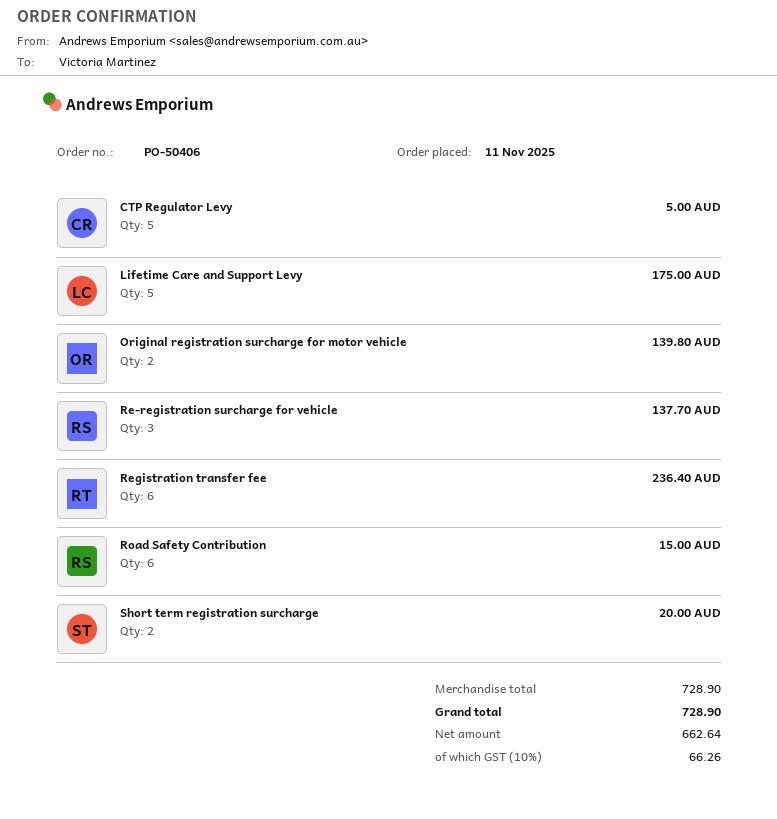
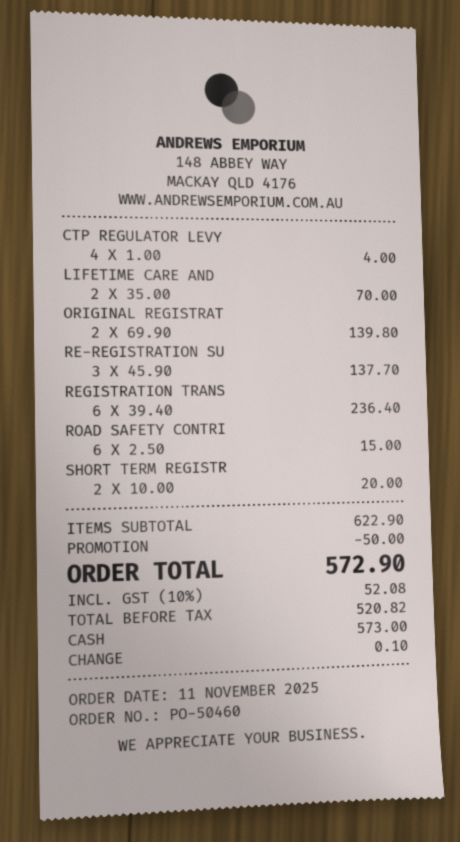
order number: PO-50406 -> PO-50460
CTP Regulator Levy: 5 for 5.00 -> 4 for 4.00
Lifetime Care and Support Levy: 5 for 175.00 -> 2 for 70.00
subtotal: 728.90 -> 622.90
discount: none -> 50.00
net: 662.64 -> 520.82
tax: 10% = 66.26 -> 10% = 52.08
total: 728.90 -> 572.90

